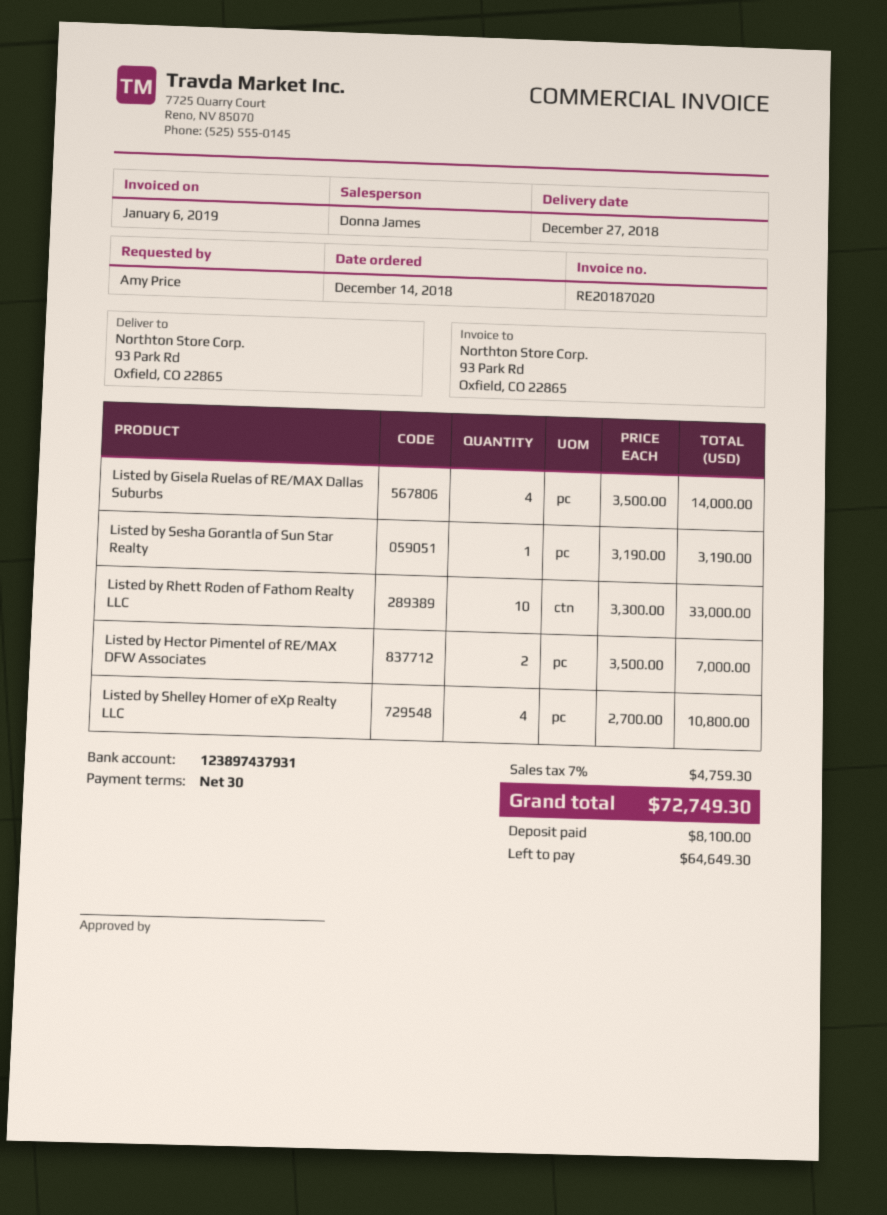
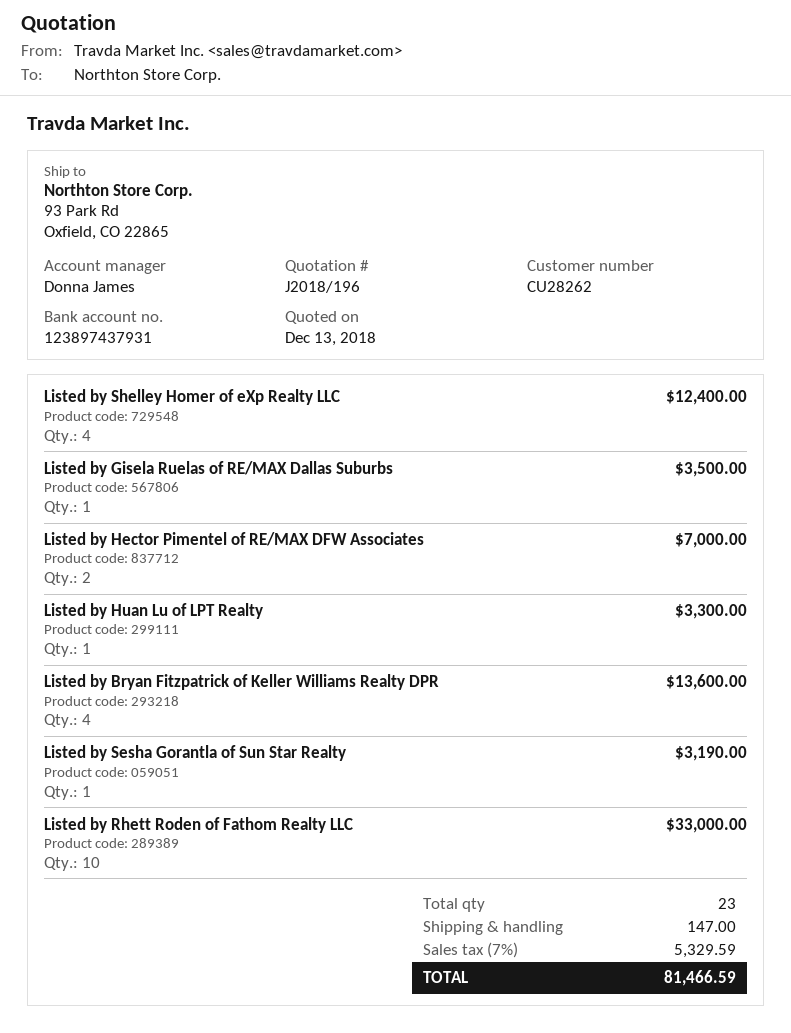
Listed by Gisela Ruelas of RE/MAX Dallas Suburbs: 4 for 14000.00 -> 1 for 3500.00
Listed by Shelley Homer of eXp Realty LLC: 4 for 10800.00 -> 4 for 12400.00
Listed by Huan Lu of LPT Realty: none -> 1 for 3300.00
Listed by Bryan Fitzpatrick of Keller Williams Realty DPR: none -> 4 for 13600.00
shipping: none -> 147.00
tax: 7% = 4759.30 -> 7% = 5329.59
total: 72749.30 -> 81466.59

